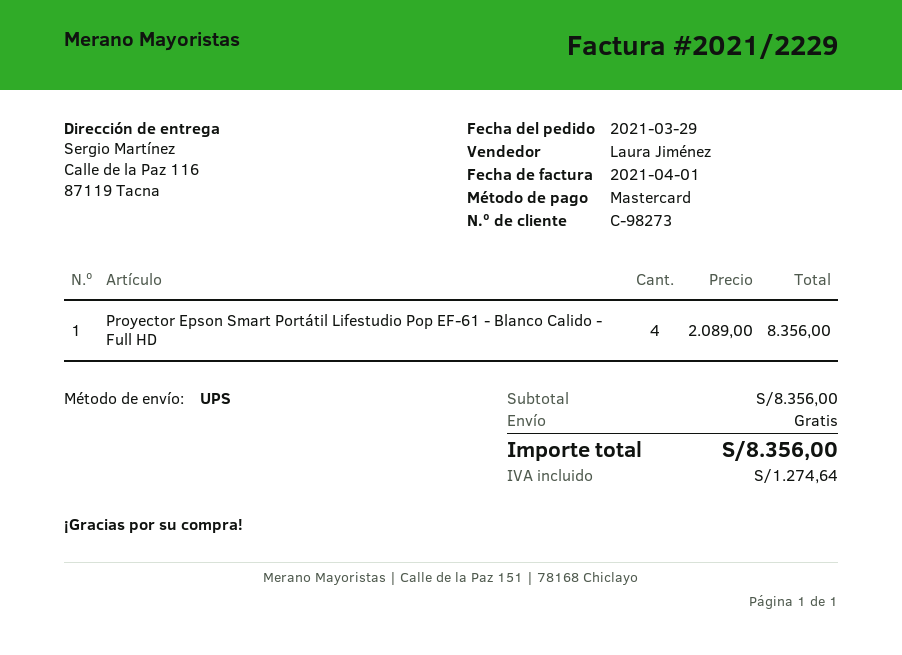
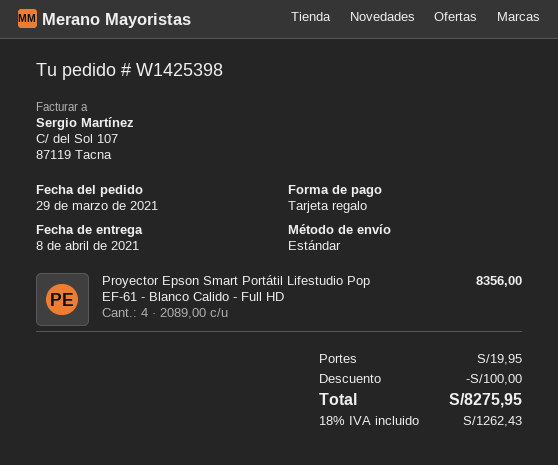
payment method: Mastercard -> gift card
shipping method: UPS -> standard
discount: none -> 100.00
shipping: 0.00 -> 19.95
tax: 1274.64 -> 1262.43
total: 8356.00 -> 8275.95

